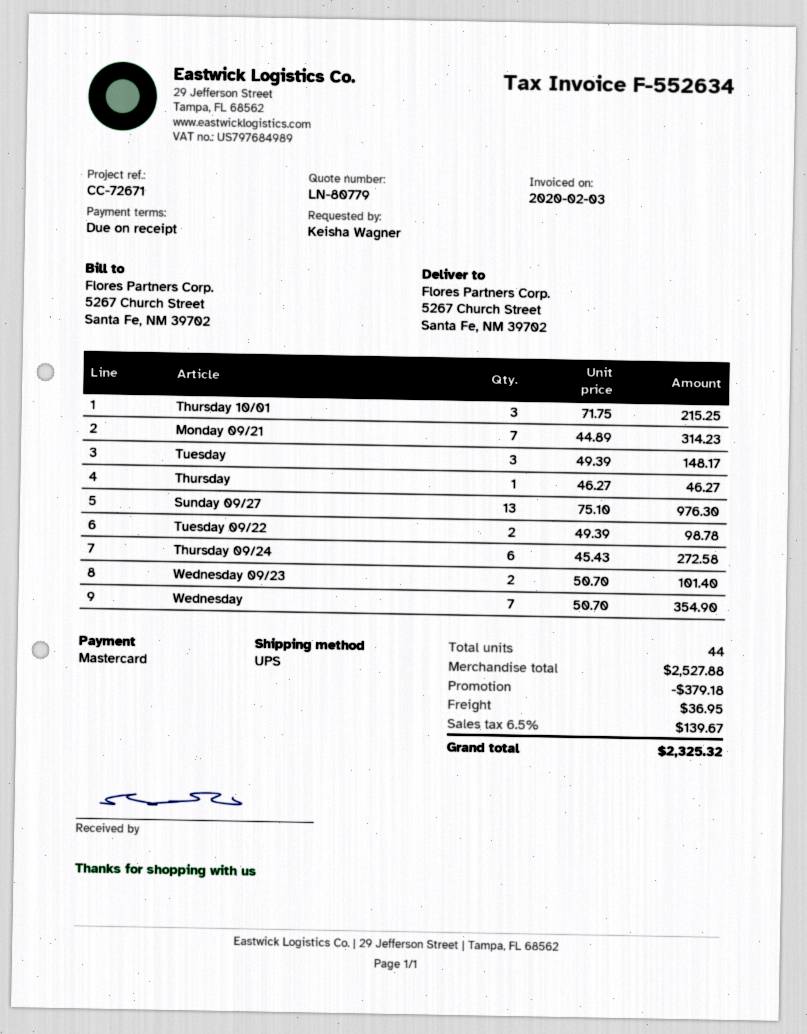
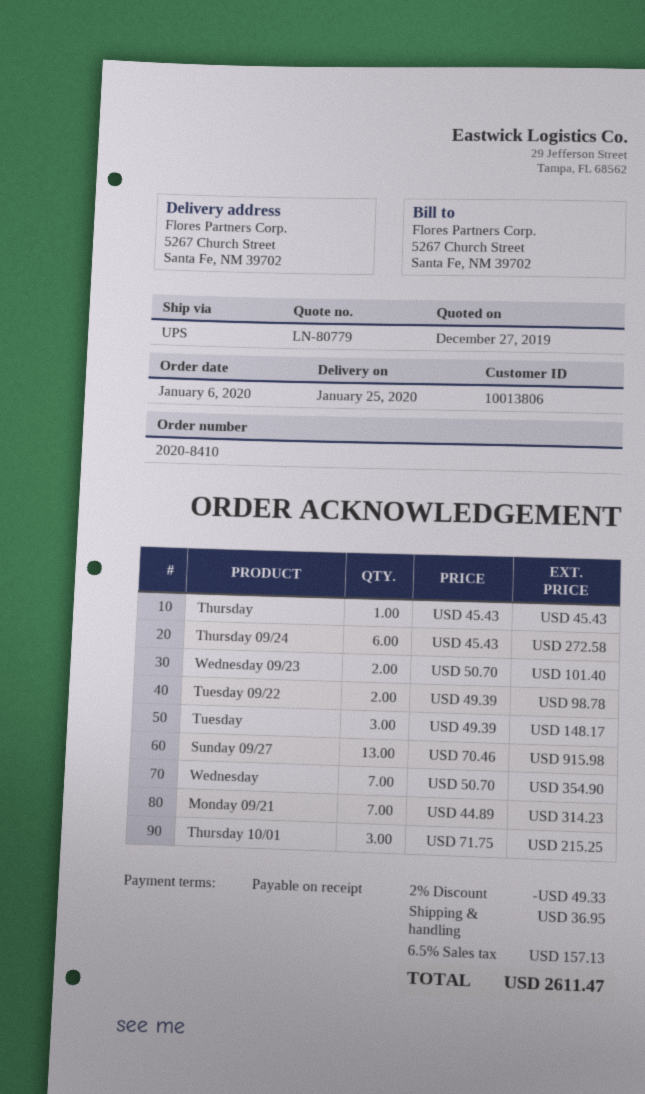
Thursday: 1 x 46.27 = 46.27 -> 1 x 45.43 = 45.43
Sunday 09/27: 13 x 75.10 = 976.30 -> 13 x 70.46 = 915.98
discount: 379.18 -> 49.33
tax: 6.5% = 139.67 -> 6.5% = 157.13
total: 2325.32 -> 2611.47

